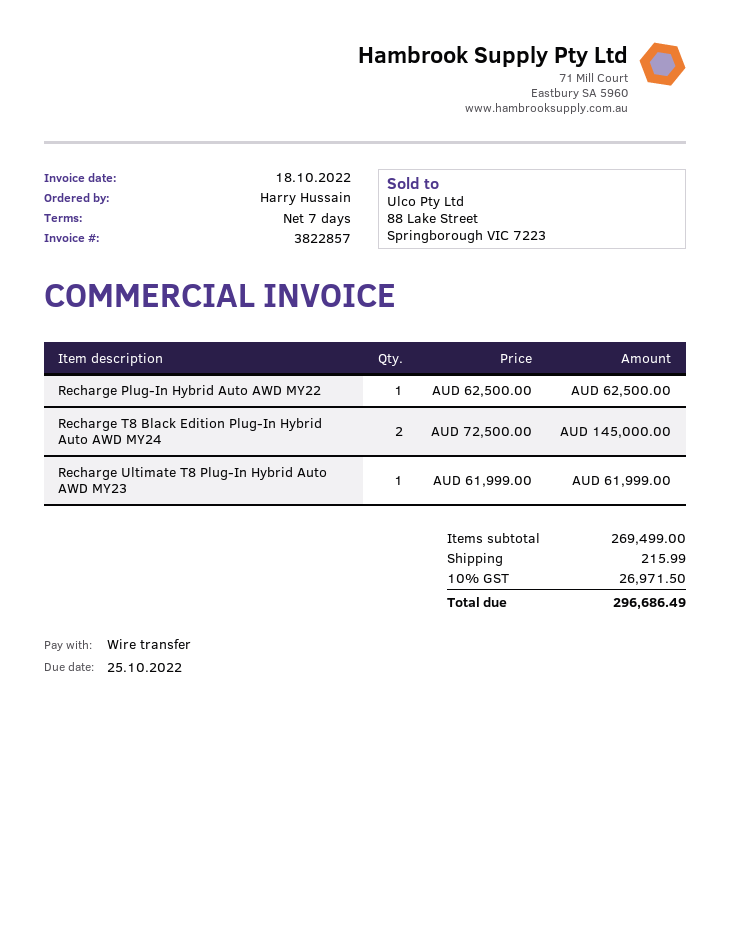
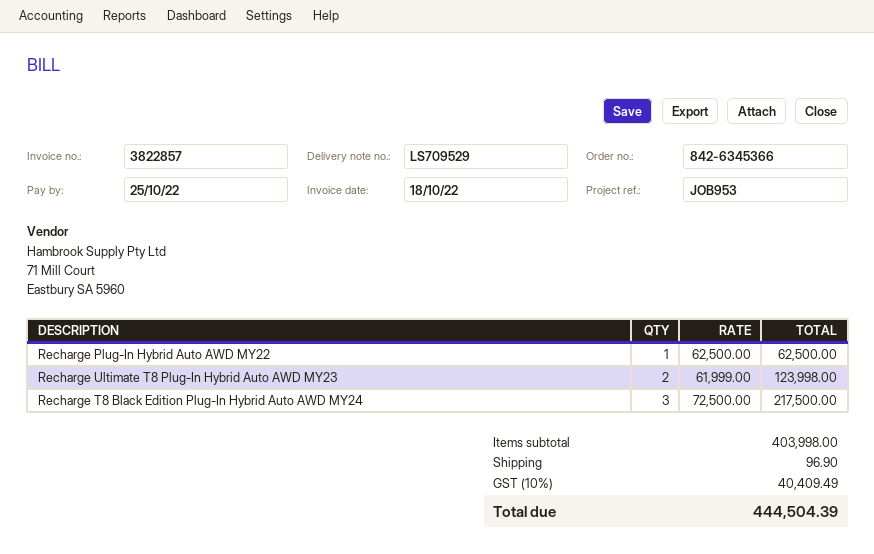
Recharge T8 Black Edition Plug-In Hybrid Auto AWD MY24: 2 x 72500.00 = 145000.00 -> 3 x 72500.00 = 217500.00
Recharge Ultimate T8 Plug-In Hybrid Auto AWD MY23: 1 x 61999.00 = 61999.00 -> 2 x 61999.00 = 123998.00
subtotal: 269499.00 -> 403998.00
shipping: 215.99 -> 96.90
tax: 10% = 26971.50 -> 10% = 40409.49
total: 296686.49 -> 444504.39

